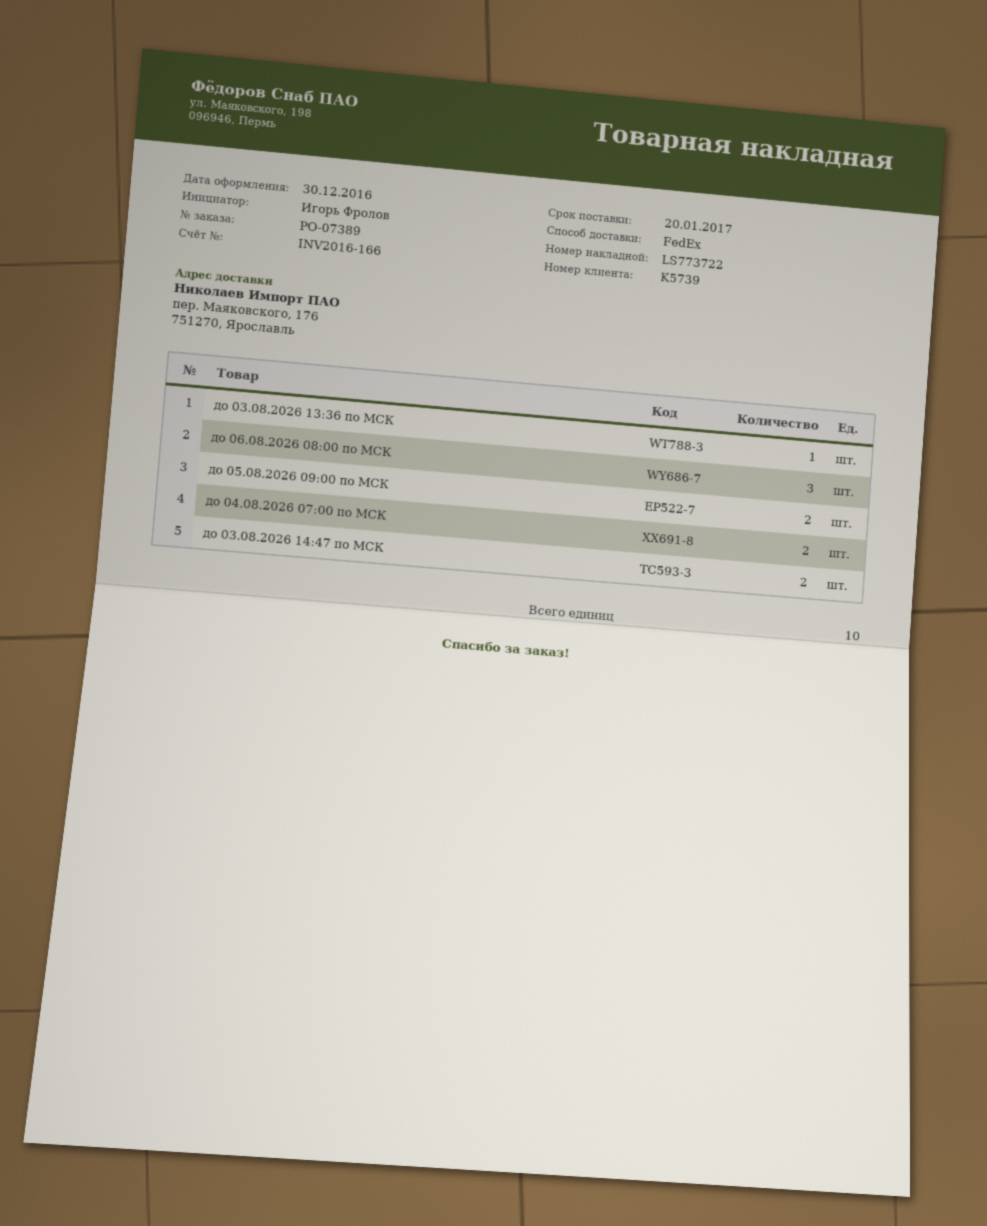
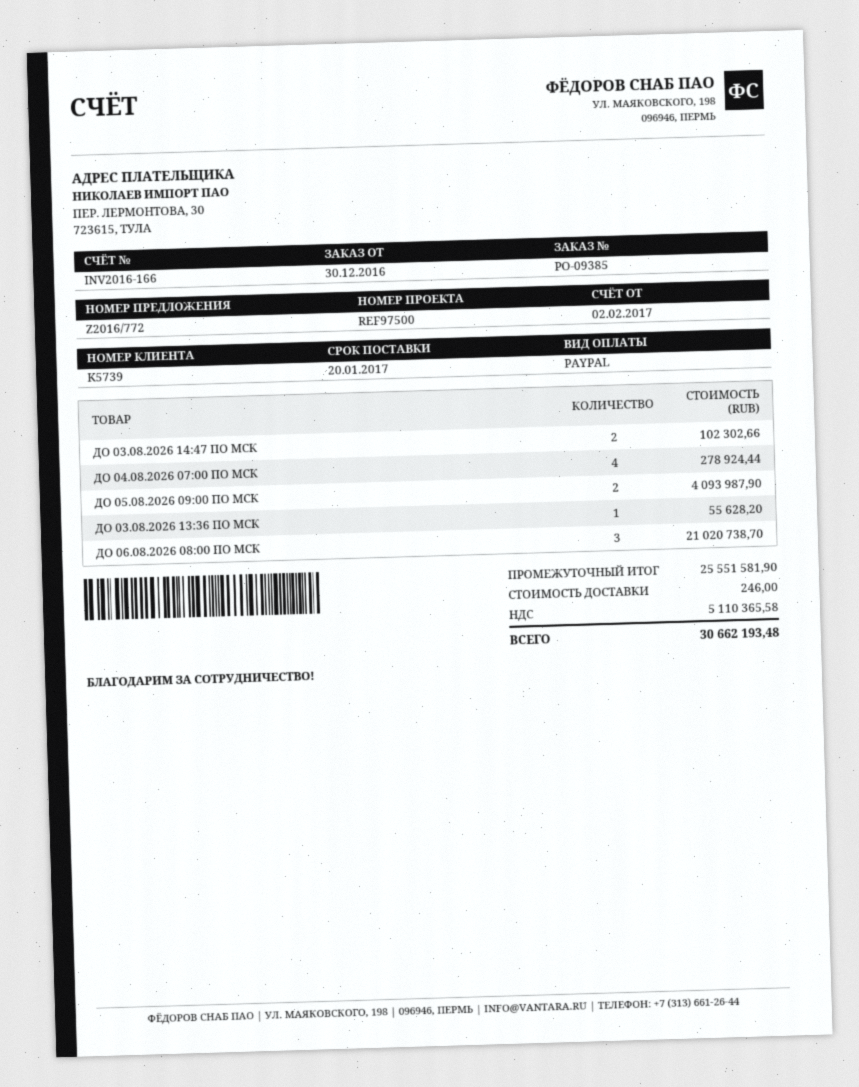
order number: PO-07389 -> PO-09385
до 04.08.2026 07:00 по МСК: 2 -> 4

